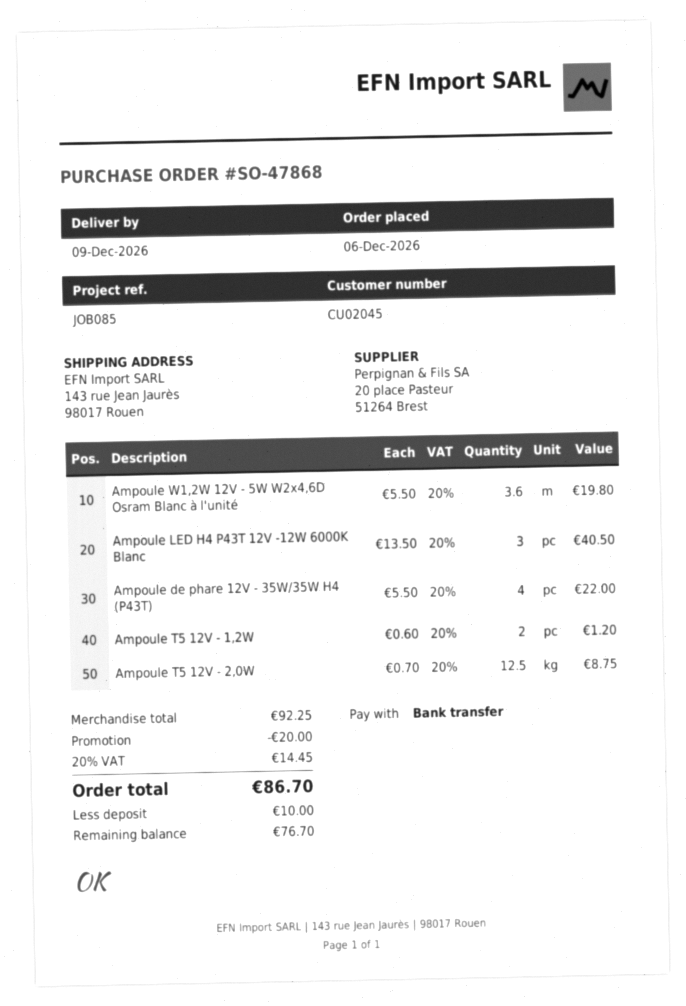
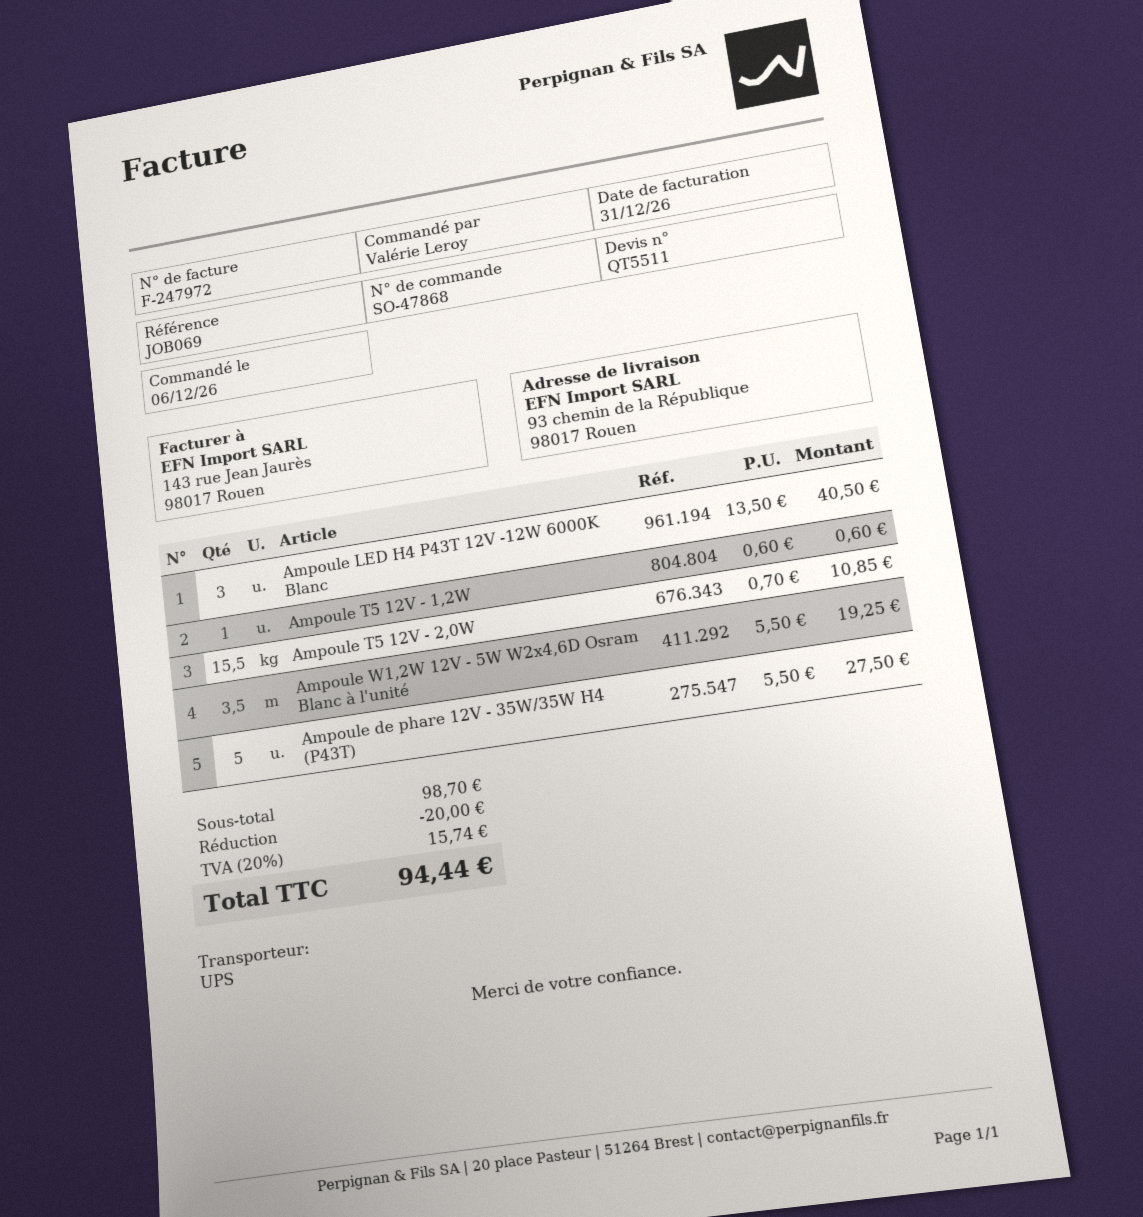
reference: JOB085 -> JOB069
ship to: 143 rue Jean Jaurès, 98017 Rouen -> 93 chemin de la République, 98017 Rouen
Ampoule W1,2W 12V - 5W W2x4,6D Osram Blanc à l'unité: 3.6 x 5.50 = 19.80 -> 3.5 x 5.50 = 19.25
Ampoule de phare 12V - 35W/35W H4 (P43T): 4 x 5.50 = 22.00 -> 5 x 5.50 = 27.50
Ampoule T5 12V - 1,2W: 2 x 0.60 = 1.20 -> 1 x 0.60 = 0.60
Ampoule T5 12V - 2,0W: 12.5 x 0.70 = 8.75 -> 15.5 x 0.70 = 10.85
subtotal: 92.25 -> 98.70
tax: 20% = 14.45 -> 20% = 15.74
total: 86.70 -> 94.44

